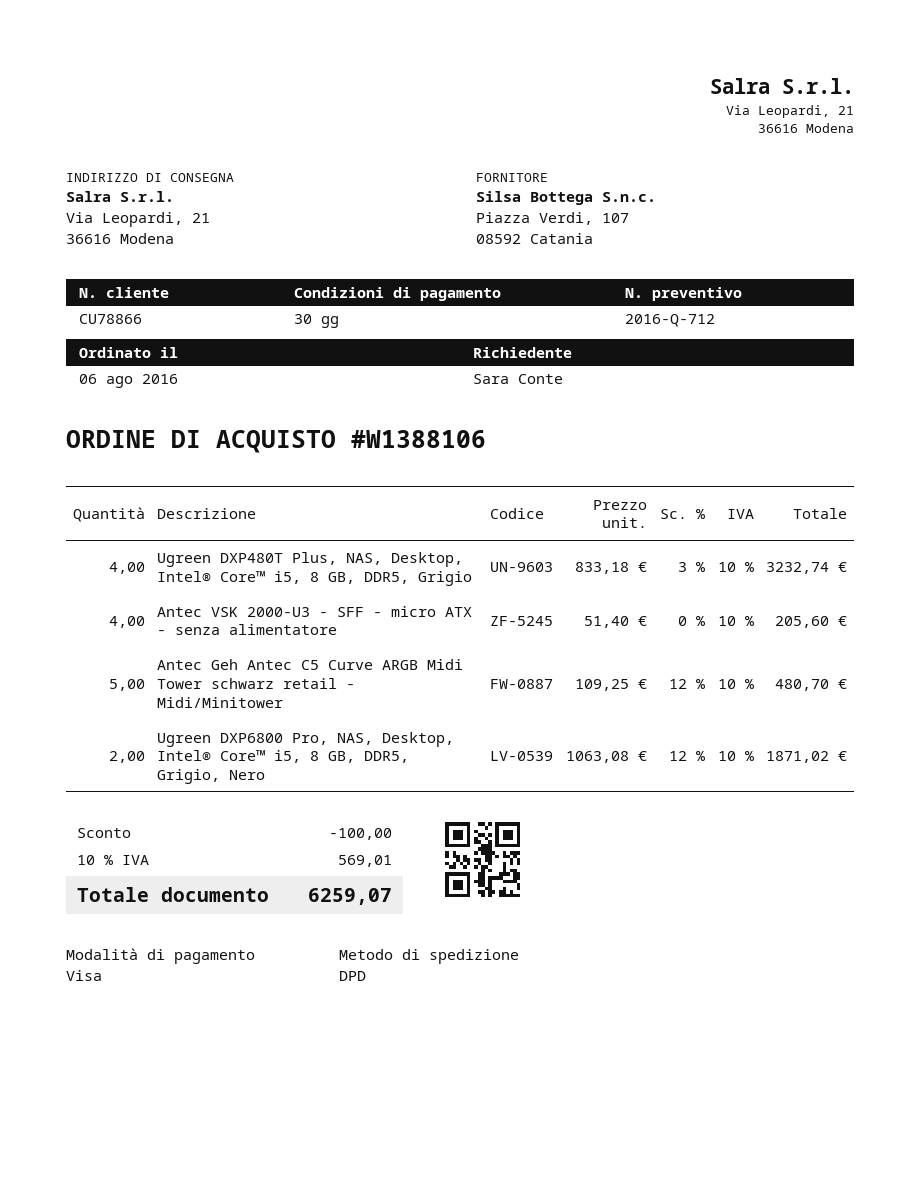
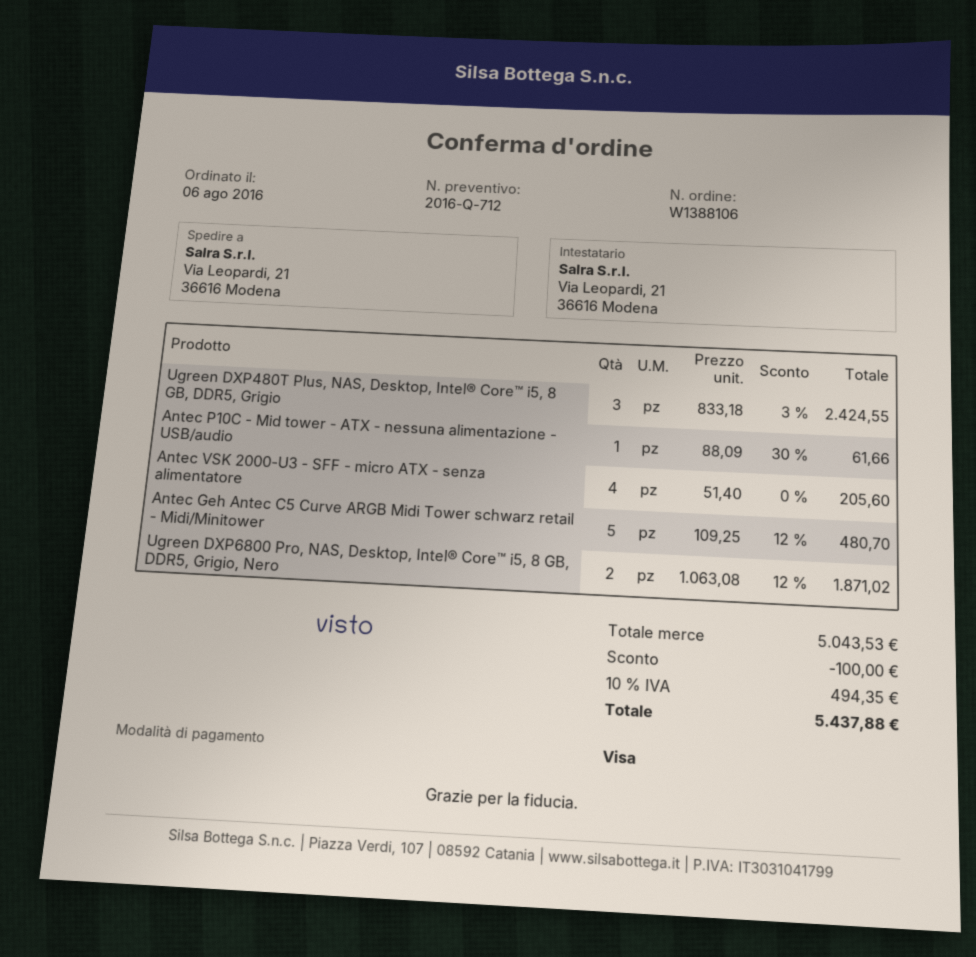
Ugreen DXP480T Plus, NAS, Desktop, Intel® Core™ i5, 8 GB, DDR5, Grigio: 4 x 833.18 - 3% = 3232.74 -> 3 x 833.18 - 3% = 2424.55
Antec P10C - Mid tower - ATX - nessuna alimentazione - USB/audio: none -> 1 x 88.09 - 30% = 61.66
tax: 10% = 569.01 -> 10% = 494.35
total: 6259.07 -> 5437.88

